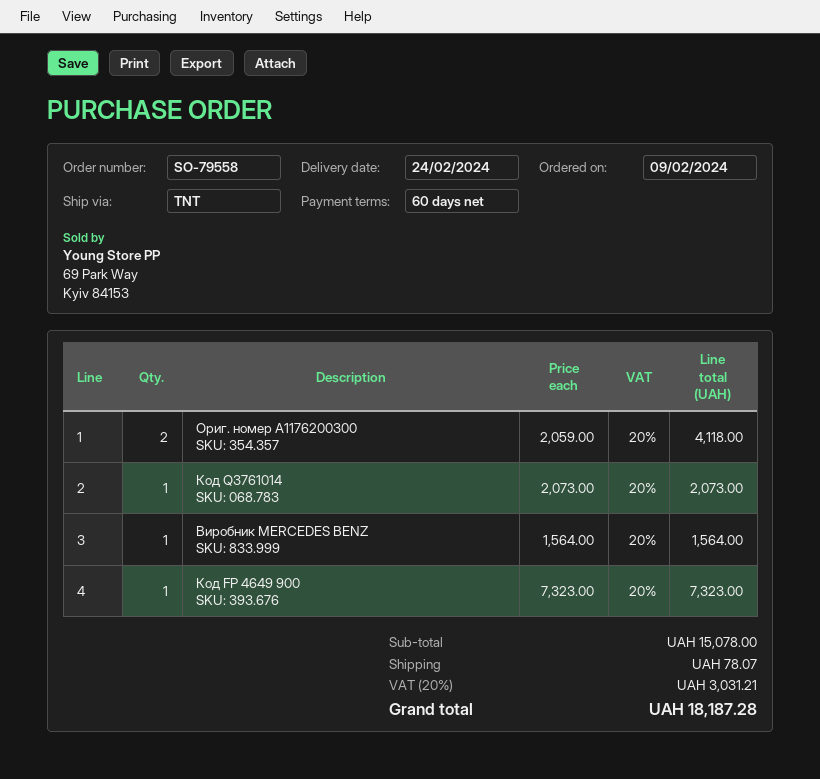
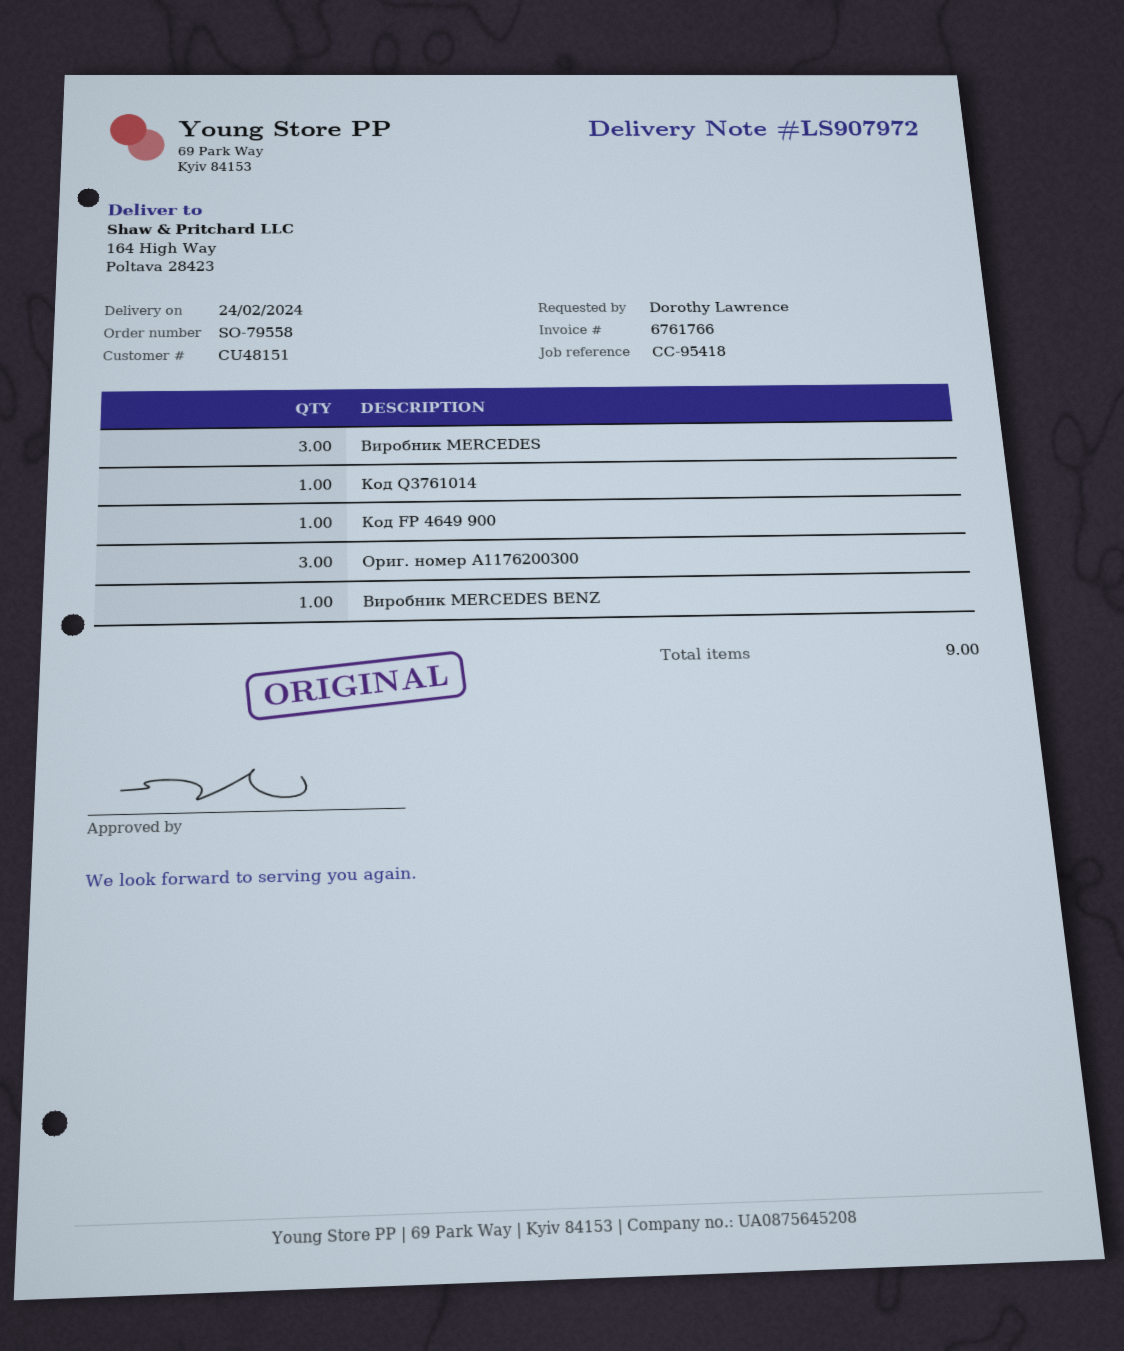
Ориг. номер A1176200300: 2 -> 3
Виробник MERCEDES: none -> 3

